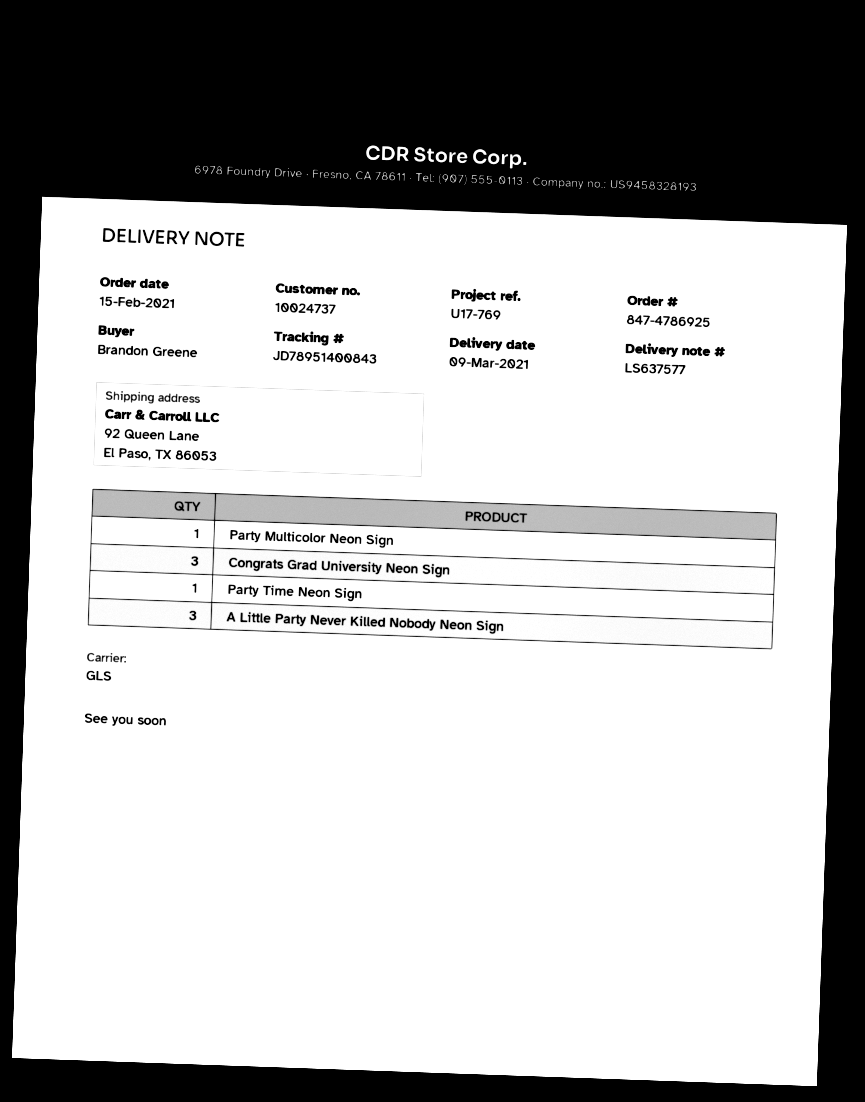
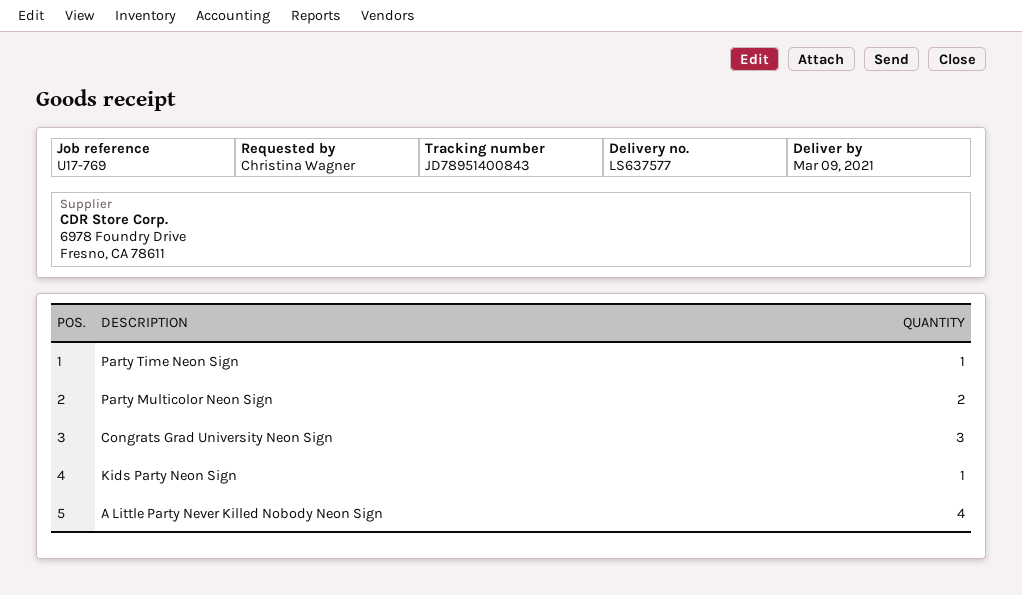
ordered by: Brandon Greene -> Christina Wagner
Party Multicolor Neon Sign: 1 -> 2
A Little Party Never Killed Nobody Neon Sign: 3 -> 4
Kids Party Neon Sign: none -> 1

